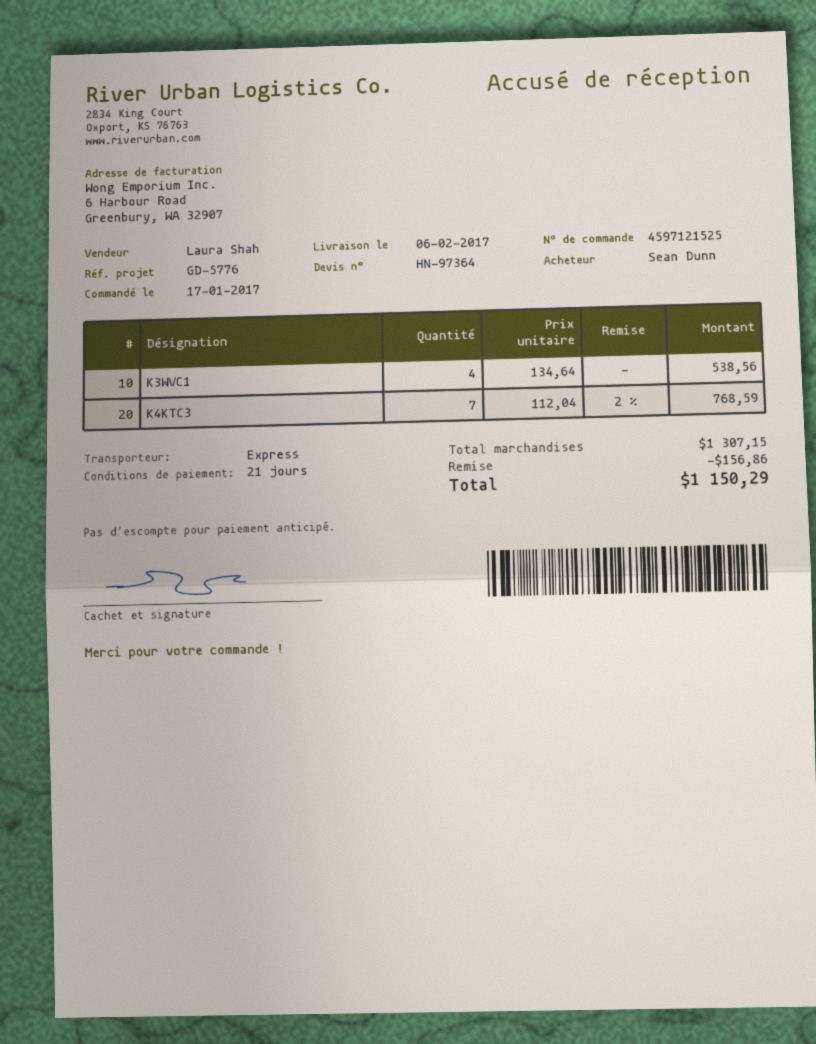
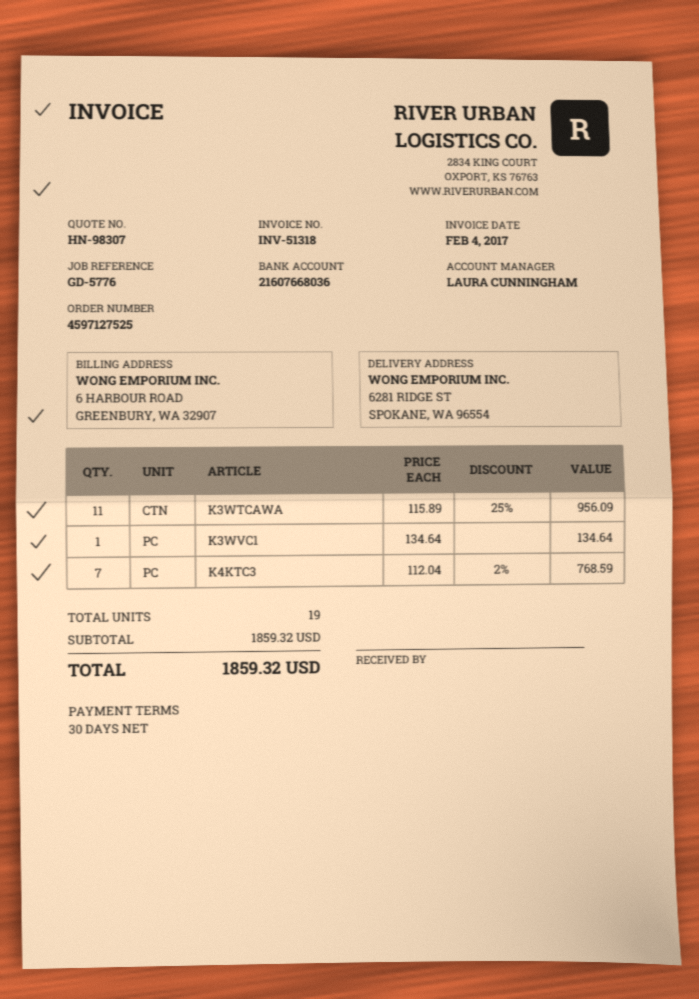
quote number: HN-97364 -> HN-98307
order number: 4597121525 -> 4597127525
payment terms: 21 days -> 30 days
sales rep: Laura Shah -> LAURA CUNNINGHAM
K3WVC1: 4 x 134.64 = 538.56 -> 1 x 134.64 = 134.64
K3WTCAWA: none -> 11 x 115.89 - 25% = 956.09
subtotal: 1307.15 -> 1859.32
discount: 156.86 -> none
total: 1150.29 -> 1859.32

